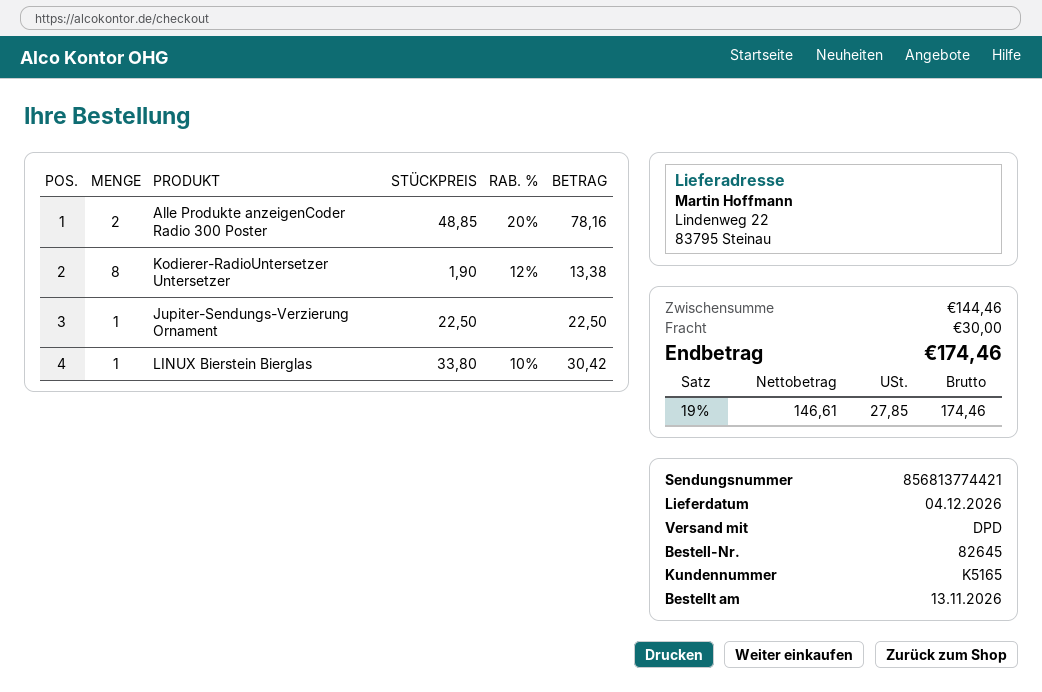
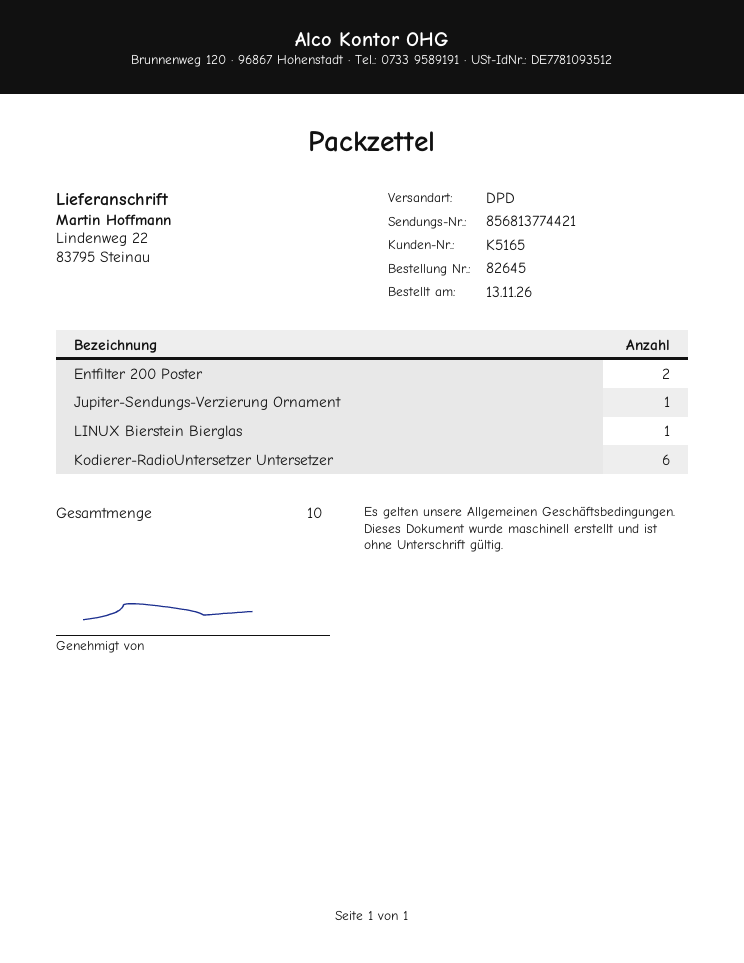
Alle Produkte anzeigenCoder Radio 300 Poster: 2 -> none
Kodierer-RadioUntersetzer Untersetzer: 8 -> 6
Entfilter 200 Poster: none -> 2

